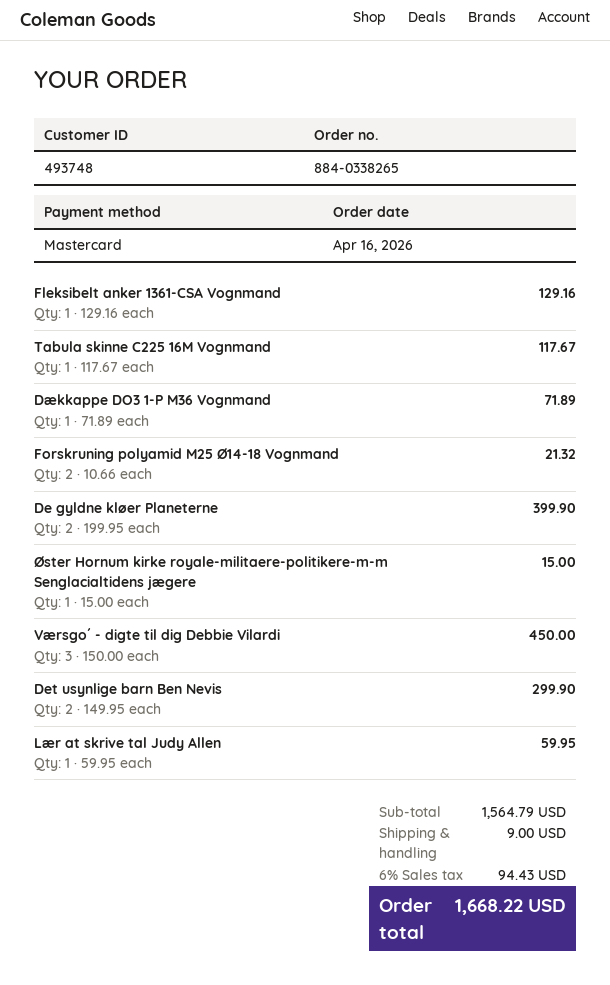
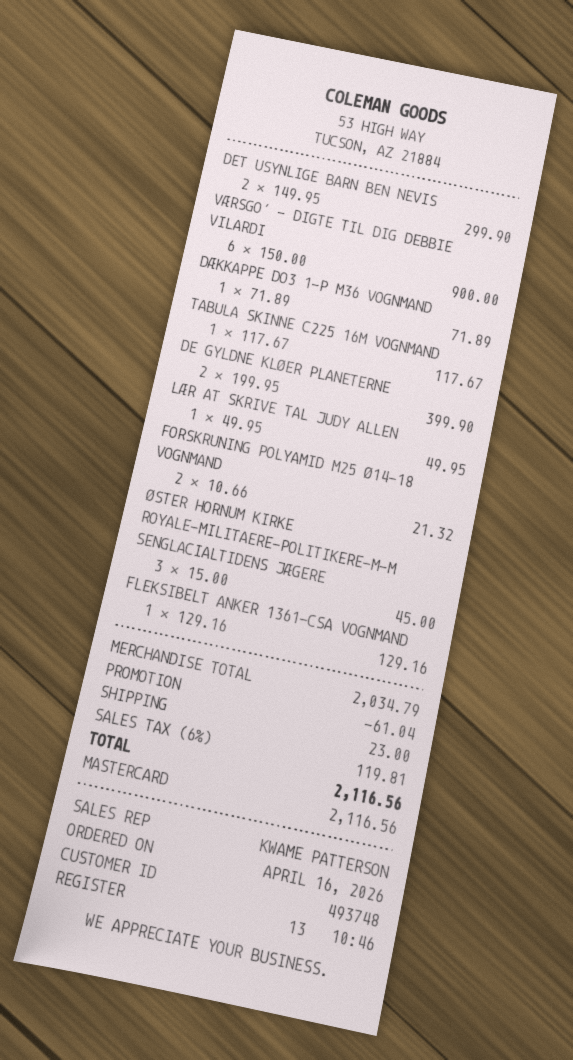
Øster Hornum kirke royale-militaere-politikere-m-m Senglacialtidens jægere: 1 x 15.00 = 15.00 -> 3 x 15.00 = 45.00
Værsgo´ - digte til dig Debbie Vilardi: 3 x 150.00 = 450.00 -> 6 x 150.00 = 900.00
Lær at skrive tal Judy Allen: 1 x 59.95 = 59.95 -> 1 x 49.95 = 49.95
subtotal: 1564.79 -> 2034.79
discount: none -> 61.04
shipping: 9.00 -> 23.00
tax: 6% = 94.43 -> 6% = 119.81
total: 1668.22 -> 2116.56

